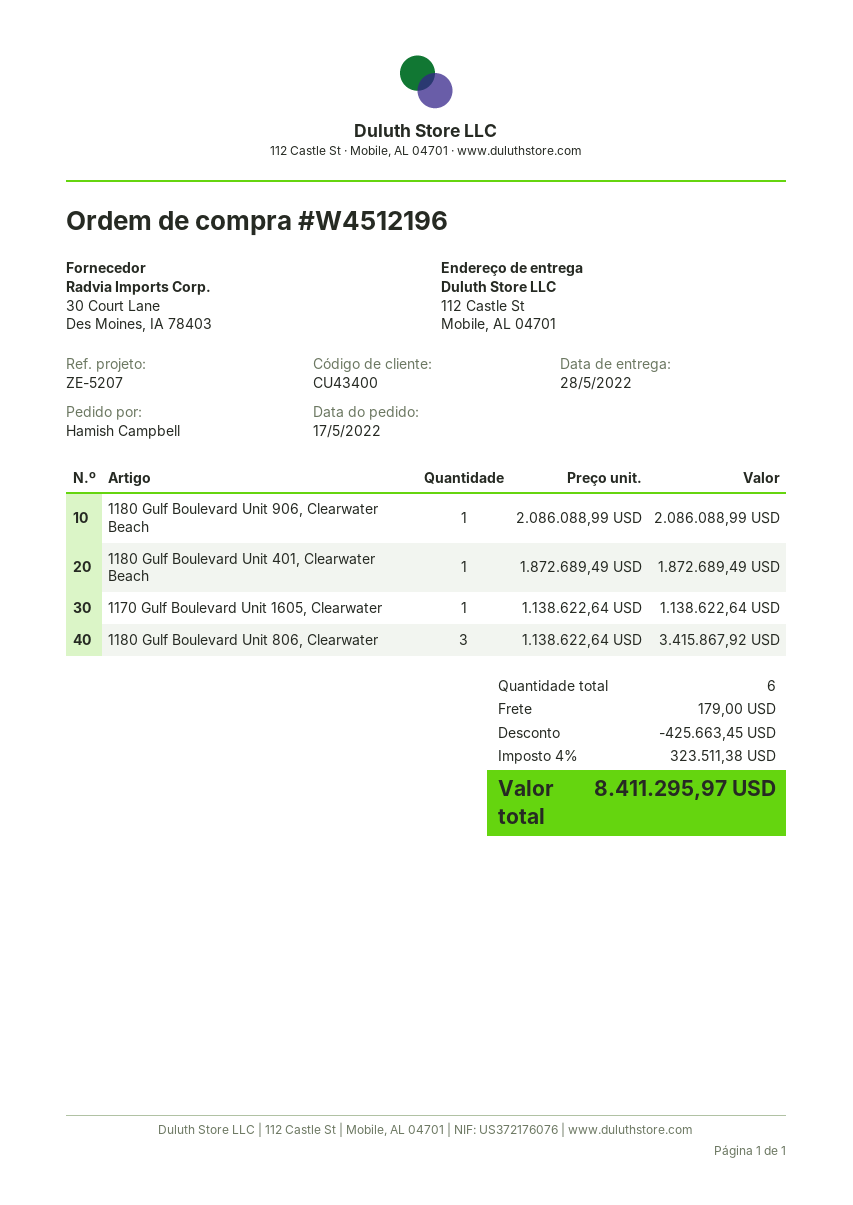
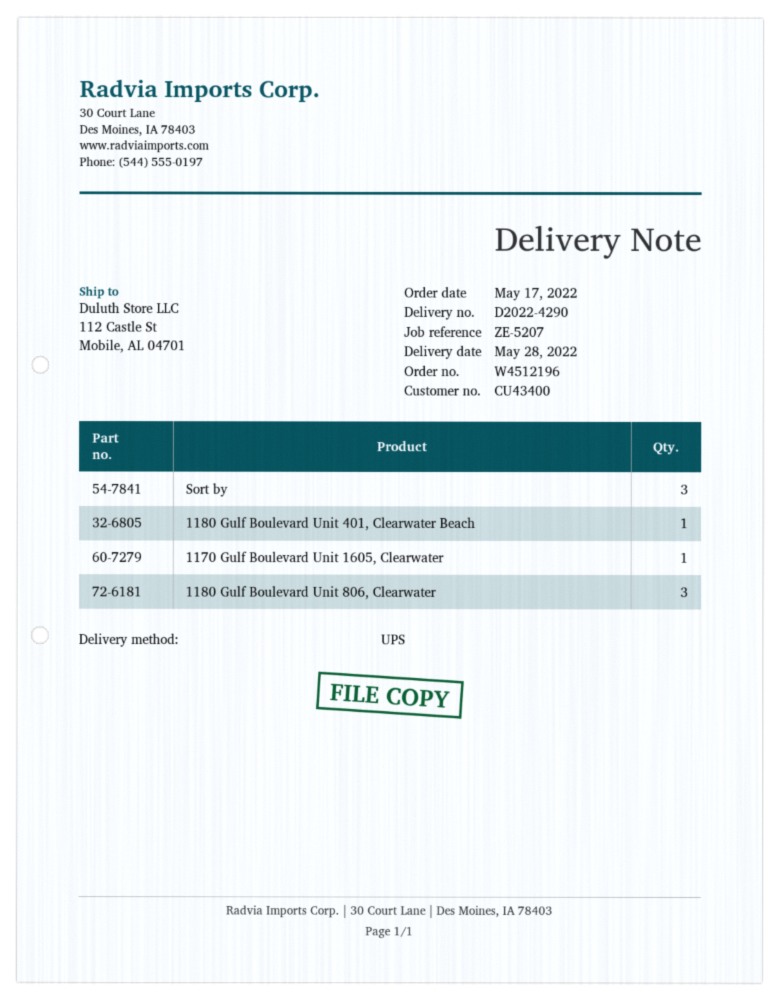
1180 Gulf Boulevard Unit 906, Clearwater Beach: 1 -> none
Sort by: none -> 3

